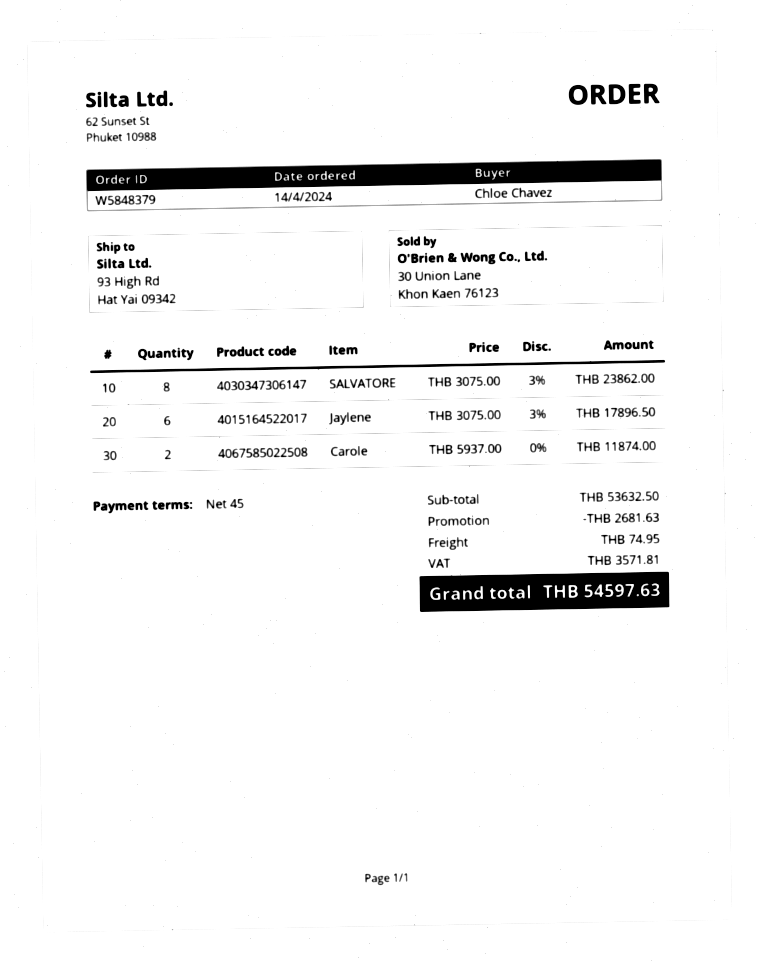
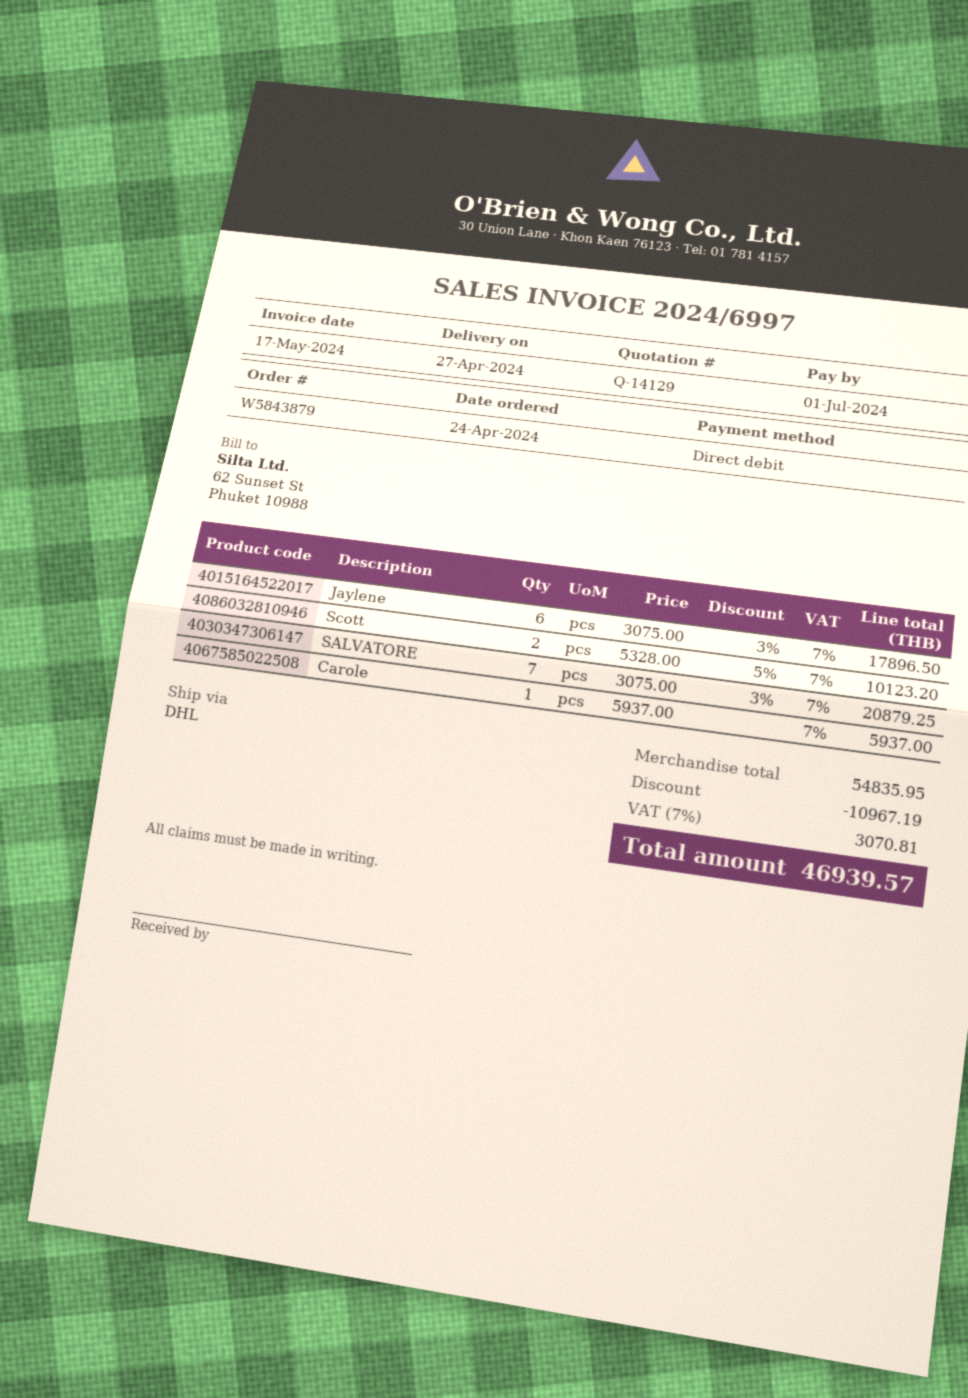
order number: W5848379 -> W5843879
order date: 2024-04-14 -> 2024-04-24
SALVATORE: 8 x 3075.00 - 3% = 23862.00 -> 7 x 3075.00 - 3% = 20879.25
Carole: 2 x 5937.00 = 11874.00 -> 1 x 5937.00 = 5937.00
Scott: none -> 2 x 5328.00 - 5% = 10123.20
subtotal: 53632.50 -> 54835.95
discount: 2681.63 -> 10967.19
shipping: 74.95 -> none
tax: 3571.81 -> 3070.81
total: 54597.63 -> 46939.57

